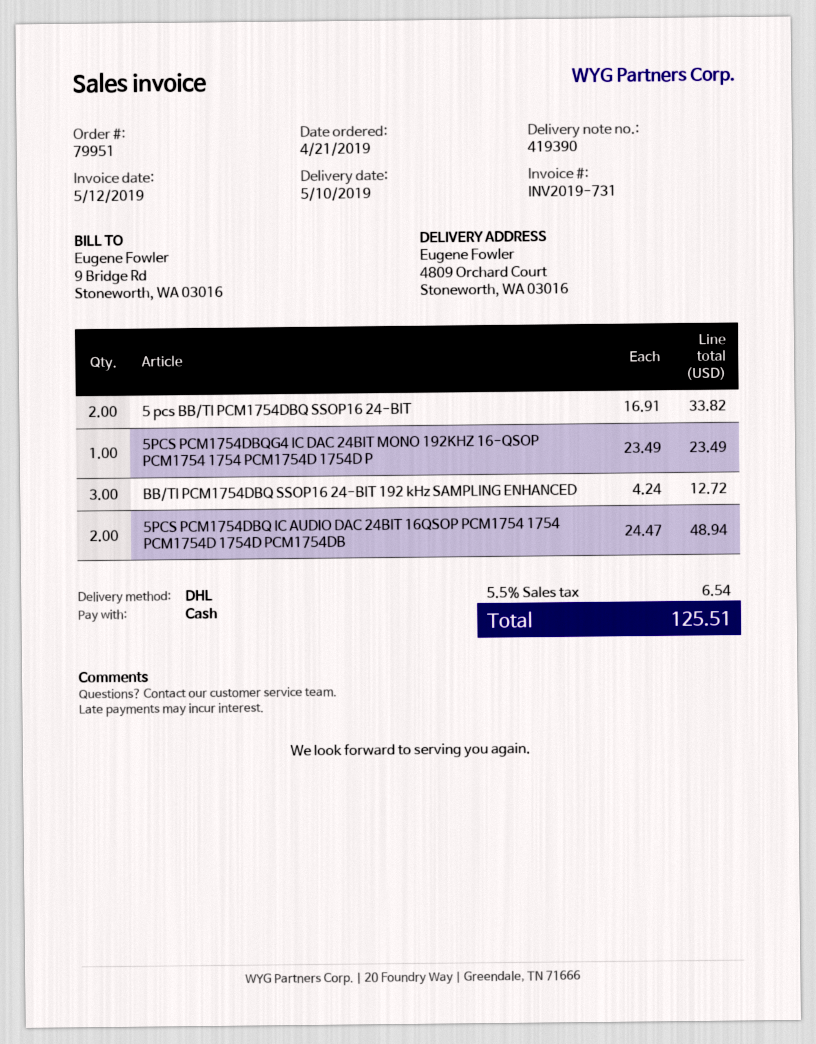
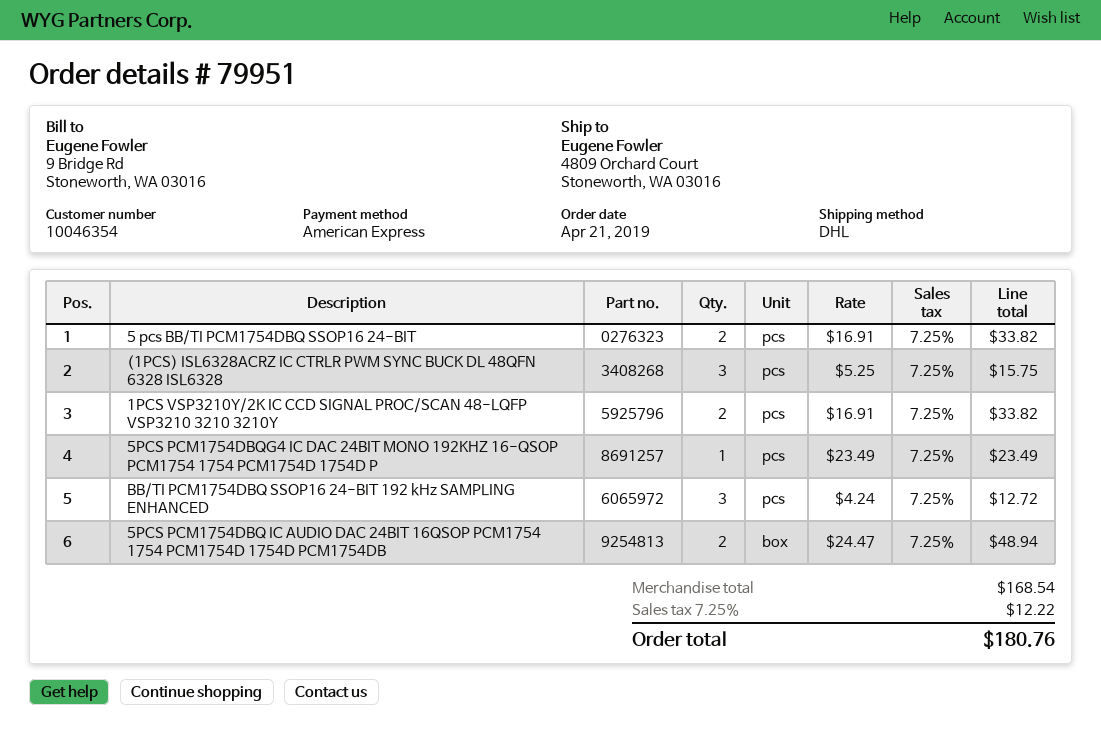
payment method: cash -> American Express
(1PCS) ISL6328ACRZ IC CTRLR PWM SYNC BUCK DL 48QFN 6328 ISL6328: none -> 3 x 5.25 = 15.75
1PCS VSP3210Y/2K IC CCD SIGNAL PROC/SCAN 48-LQFP VSP3210 3210 3210Y: none -> 2 x 16.91 = 33.82
tax: 5.5% = 6.54 -> 7.25% = 12.22
total: 125.51 -> 180.76

